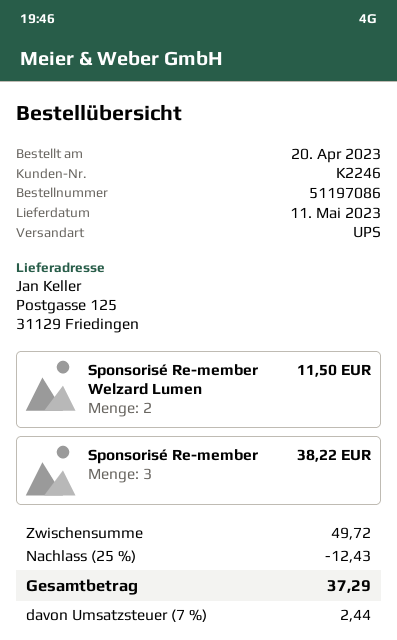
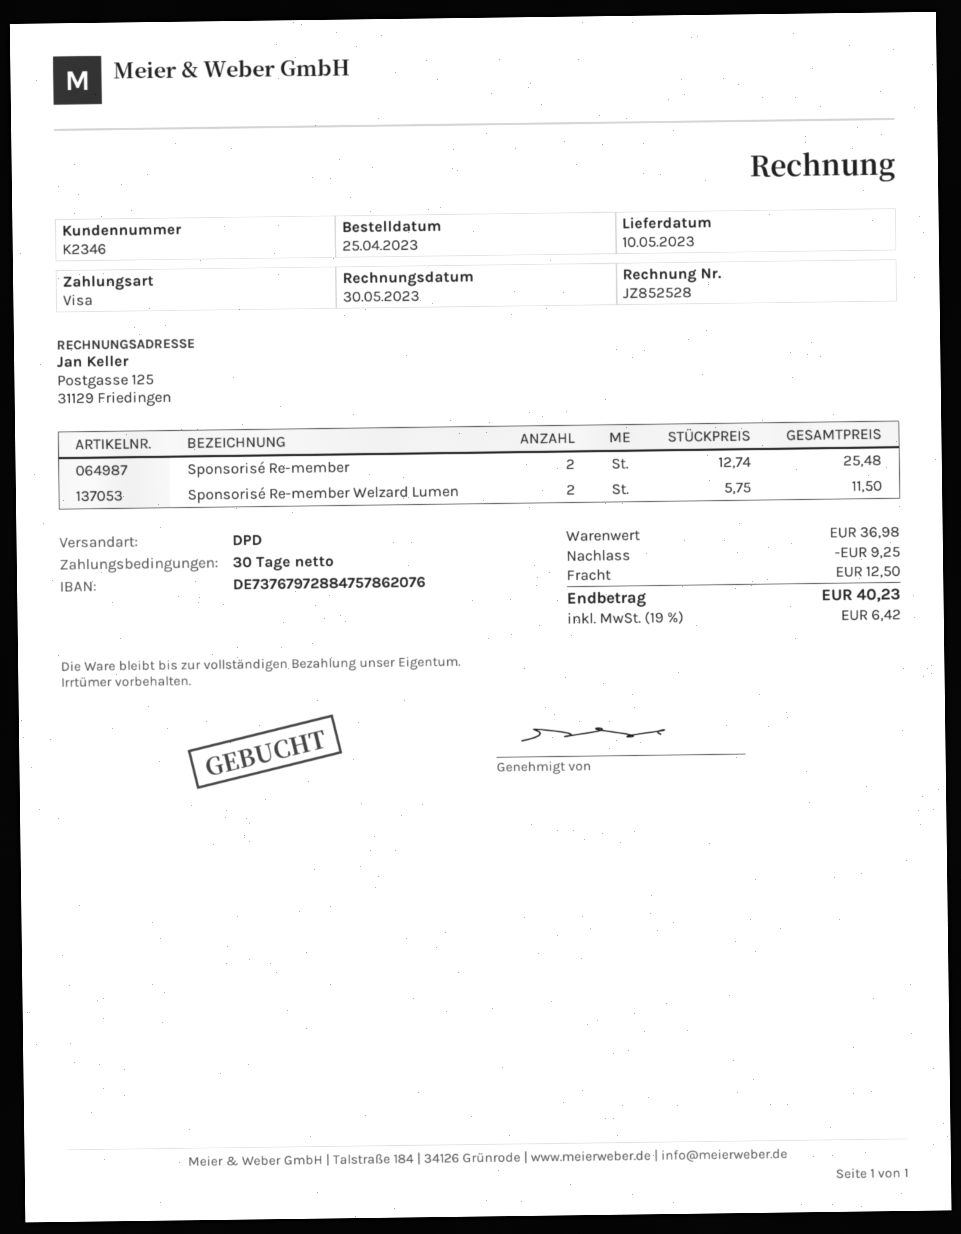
order date: 2023-04-20 -> 2023-04-25
delivery date: 2023-05-11 -> 2023-05-10
customer number: K2246 -> K2346
shipping method: UPS -> DPD
Sponsorisé Re-member: 3 for 38.22 -> 2 for 25.48
subtotal: 49.72 -> 36.98
discount: 12.43 -> 9.25
shipping: none -> 12.50
tax: 7% = 2.44 -> 19% = 6.42
total: 37.29 -> 40.23

